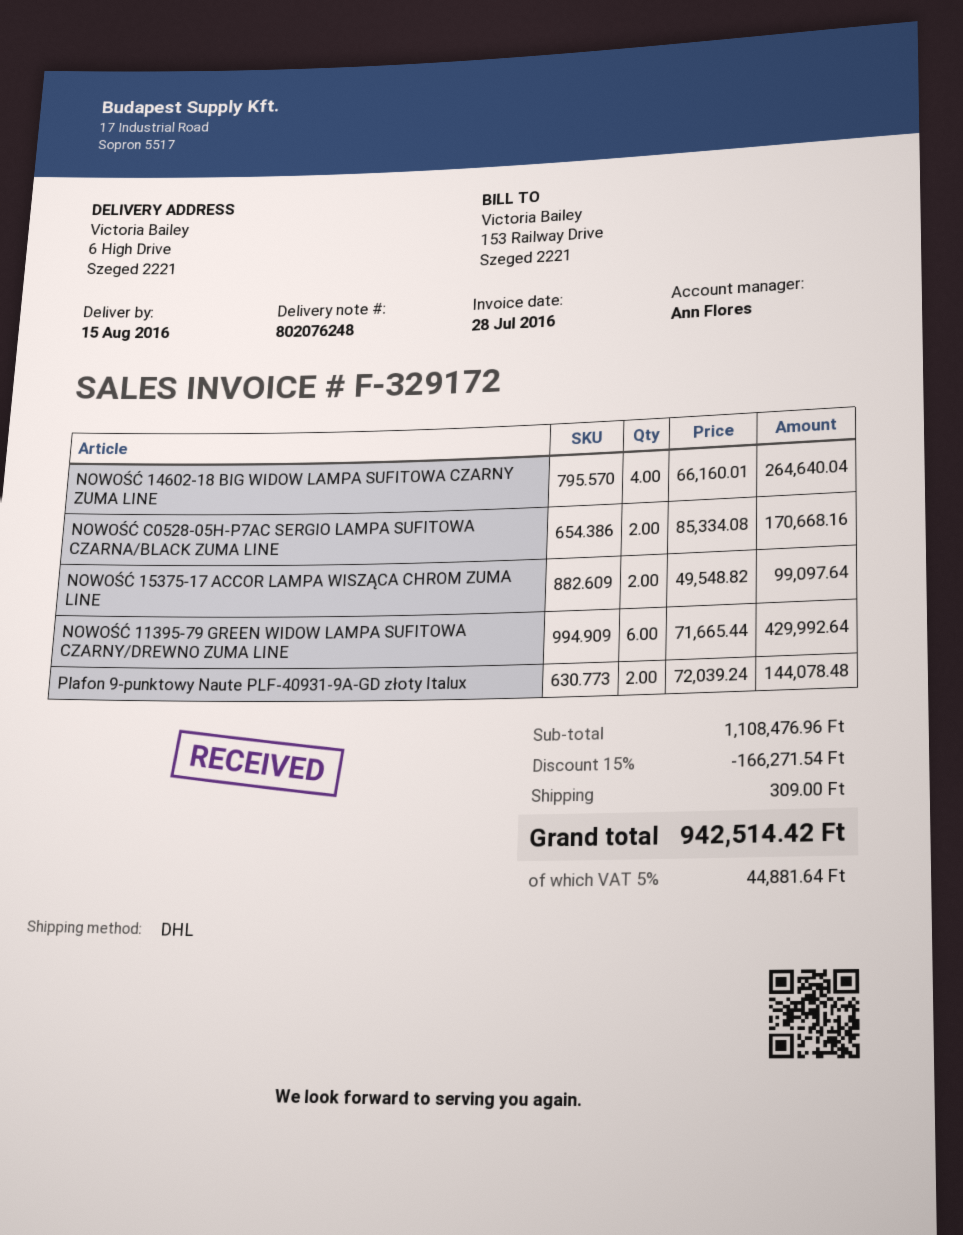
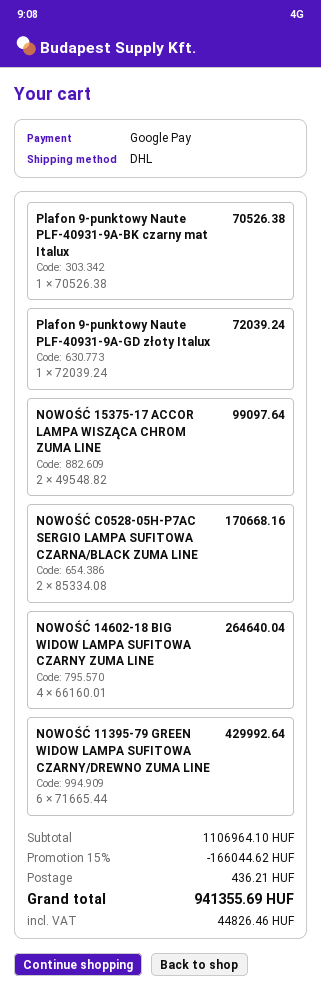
Plafon 9-punktowy Naute PLF-40931-9A-GD złoty Italux: 2 x 72039.24 = 144078.48 -> 1 x 72039.24 = 72039.24
Plafon 9-punktowy Naute PLF-40931-9A-BK czarny mat Italux: none -> 1 x 70526.38 = 70526.38
subtotal: 1108476.96 -> 1106964.10
discount: 15% = 166271.54 -> 15% = 166044.62
shipping: 309.00 -> 436.21
tax: 44881.64 -> 44826.46
total: 942514.42 -> 941355.69

